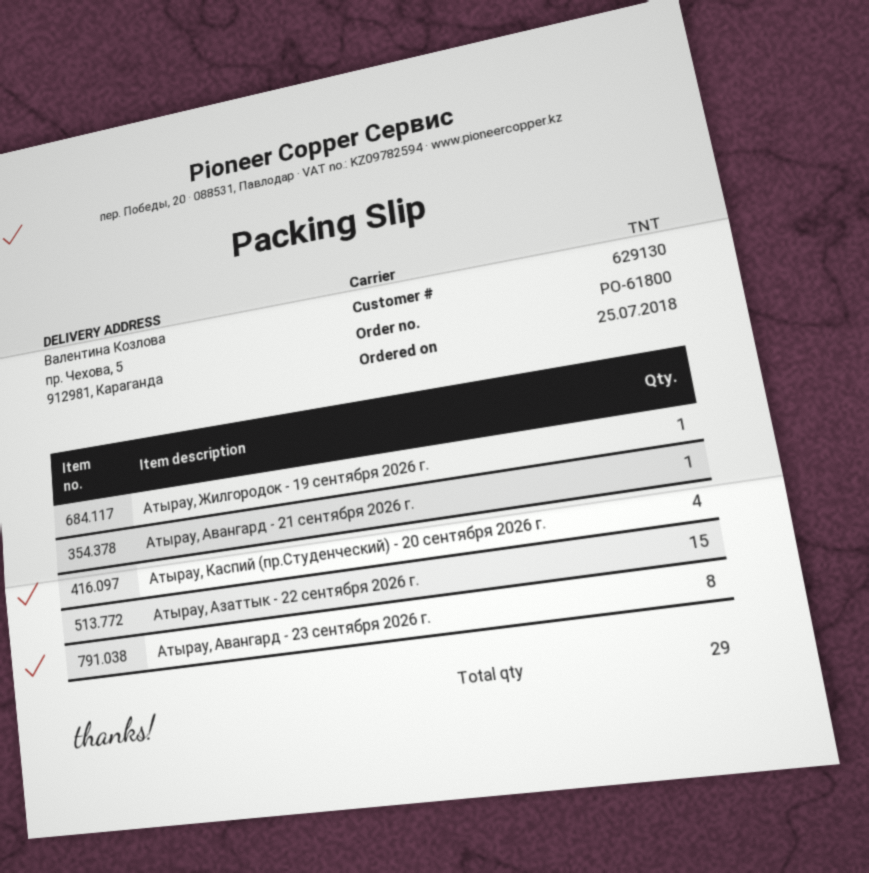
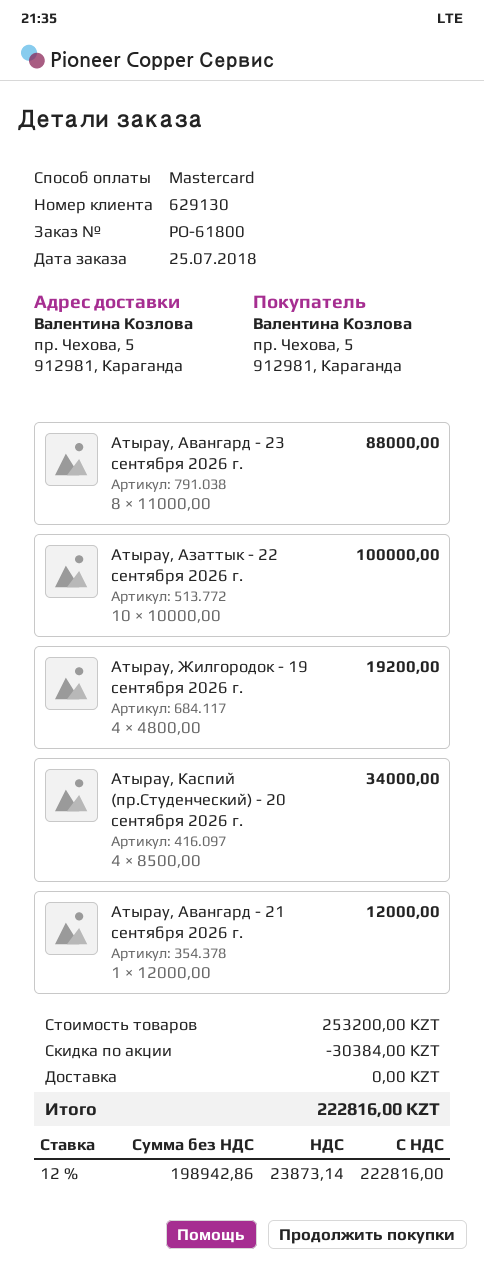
Атырау, Жилгородок - 19 сентября 2026 г.: 1 -> 4
Атырау, Азаттык - 22 сентября 2026 г.: 15 -> 10

